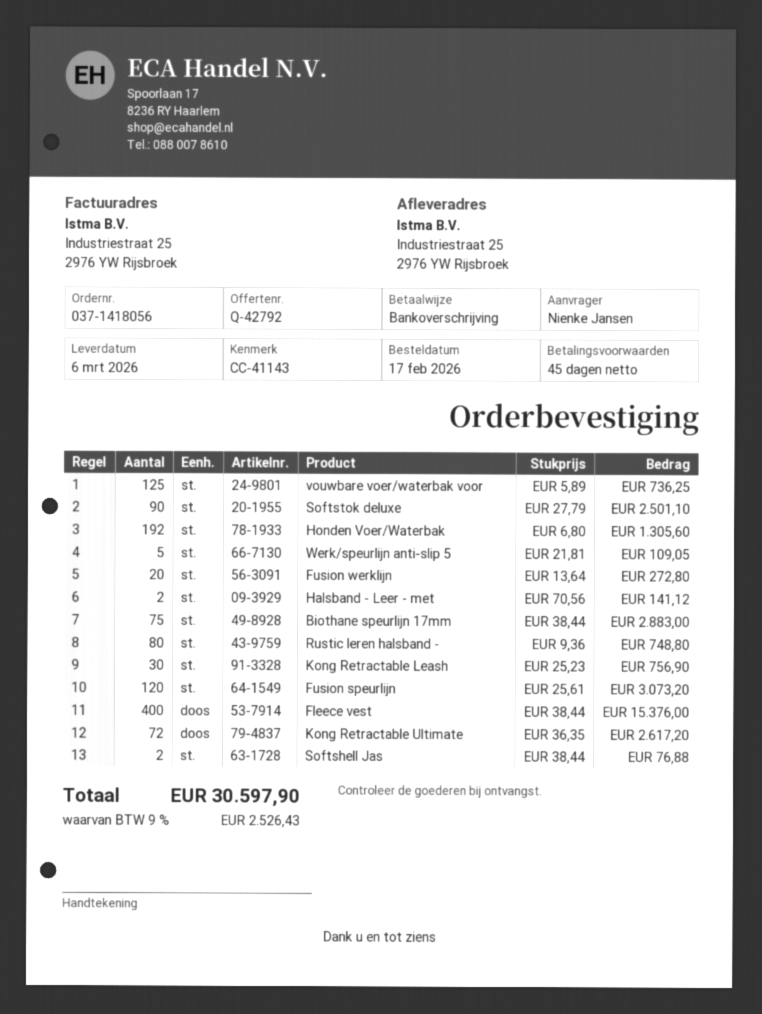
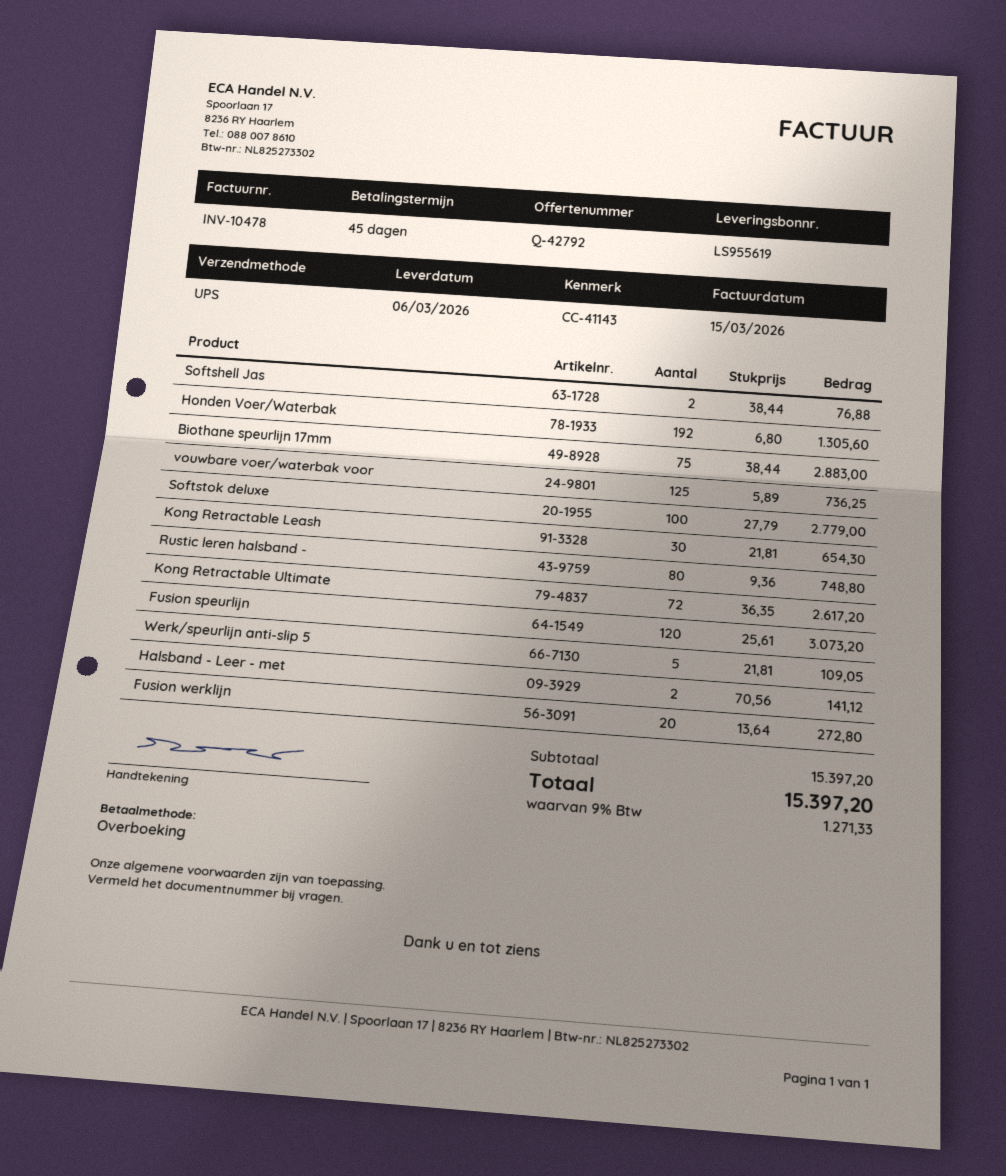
Softstok deluxe: 90 x 27.79 = 2501.10 -> 100 x 27.79 = 2779.00
Kong Retractable Leash: 30 x 25.23 = 756.90 -> 30 x 21.81 = 654.30
Fleece vest: 400 x 38.44 = 15376.00 -> none
tax: 9% = 2526.43 -> 9% = 1271.33
total: 30597.90 -> 15397.20

